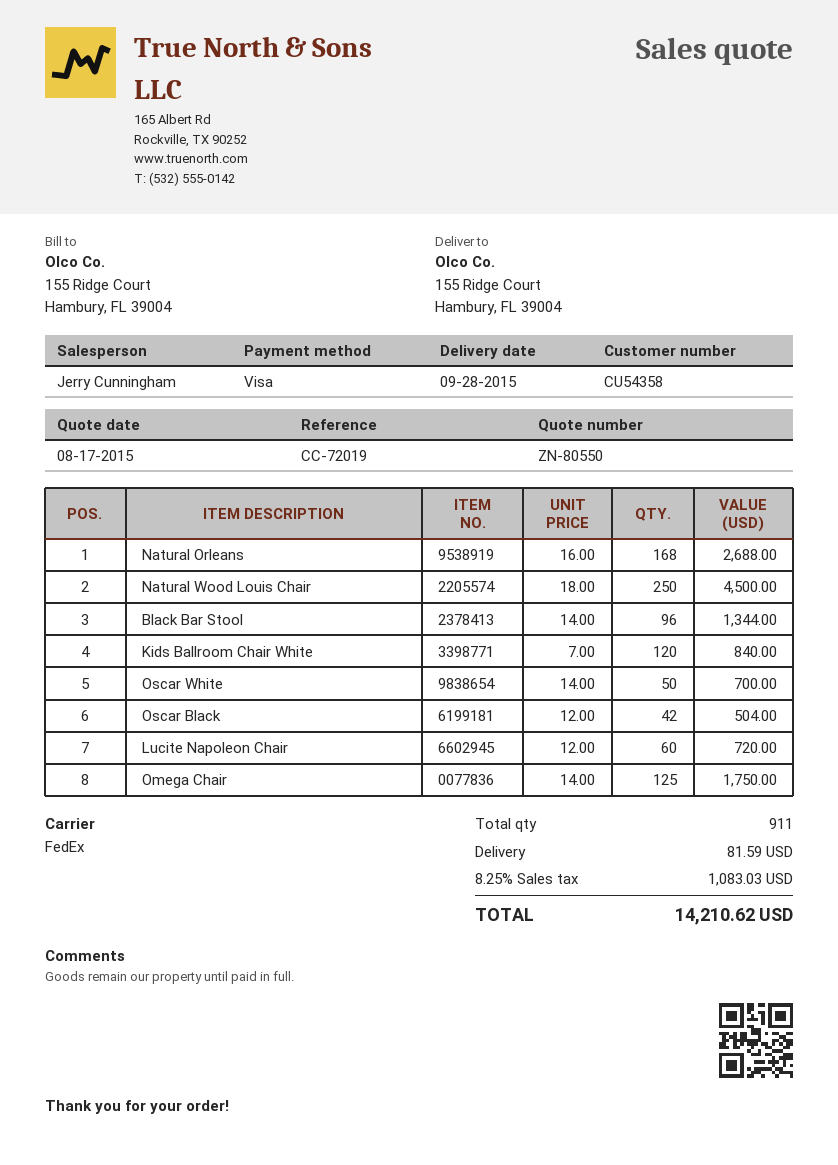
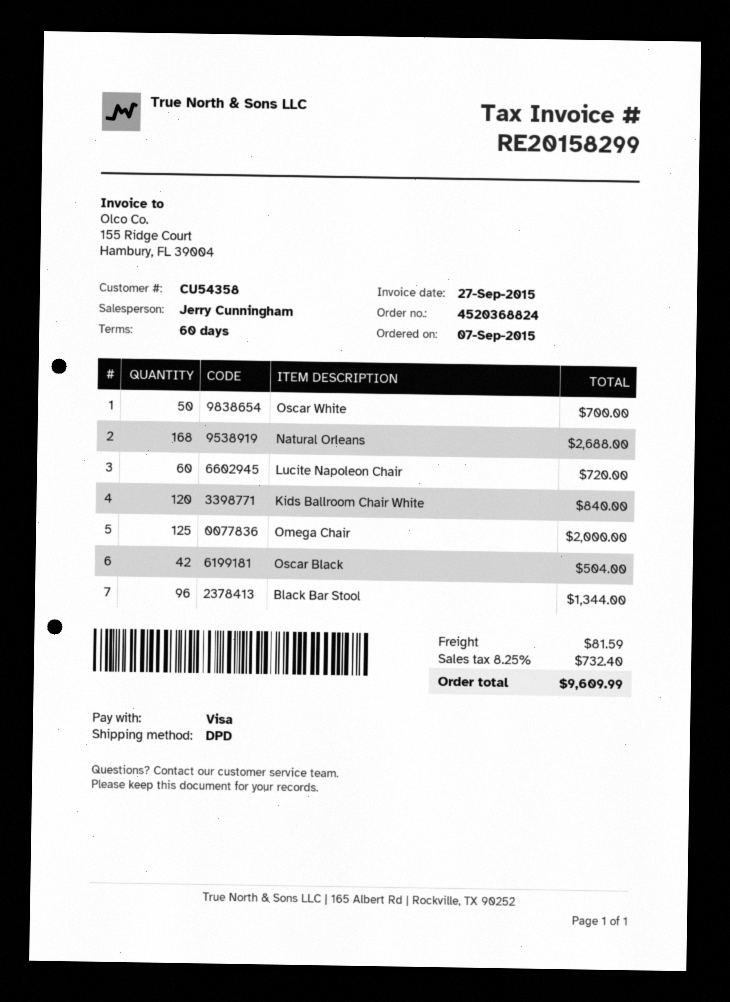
shipping method: FedEx -> DPD
Natural Wood Louis Chair: 250 for 4500.00 -> none
Omega Chair: 125 for 1750.00 -> 125 for 2000.00
tax: 8.25% = 1083.03 -> 8.25% = 732.40
total: 14210.62 -> 9609.99

